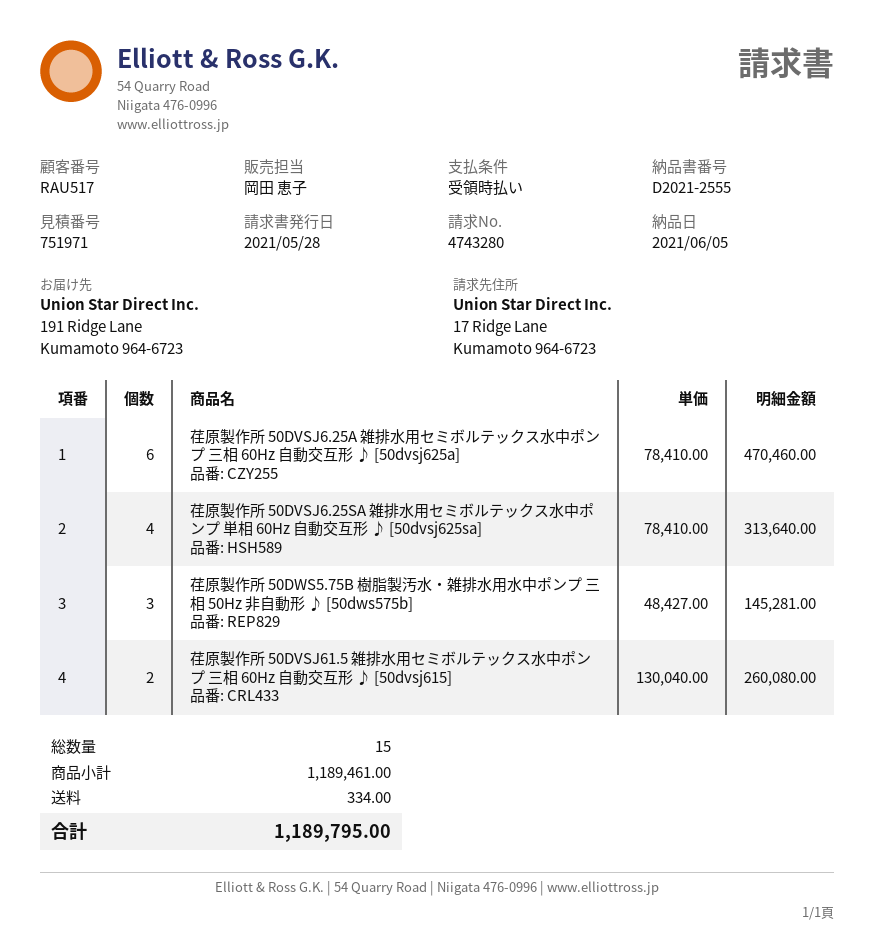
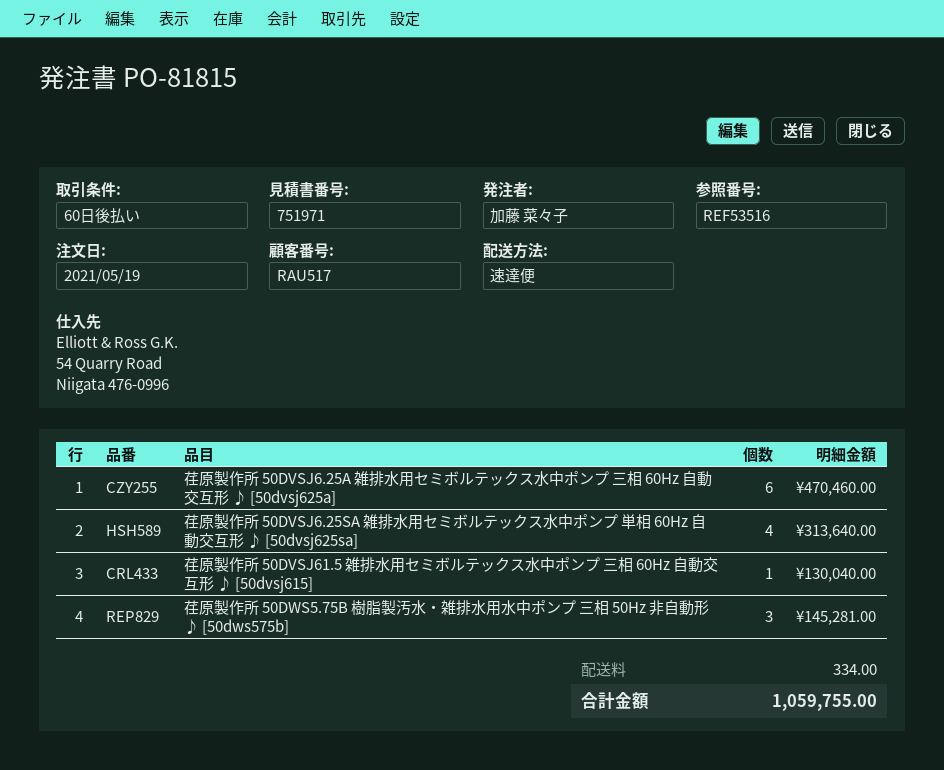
payment terms: on receipt -> 60 days
荏原製作所 50DVSJ61.5 雑排水用セミボルテックス水中ポンプ 三相 60Hz 自動交互形 ♪ [50dvsj615]: 2 for 260080.00 -> 1 for 130040.00
total: 1189795.00 -> 1059755.00

